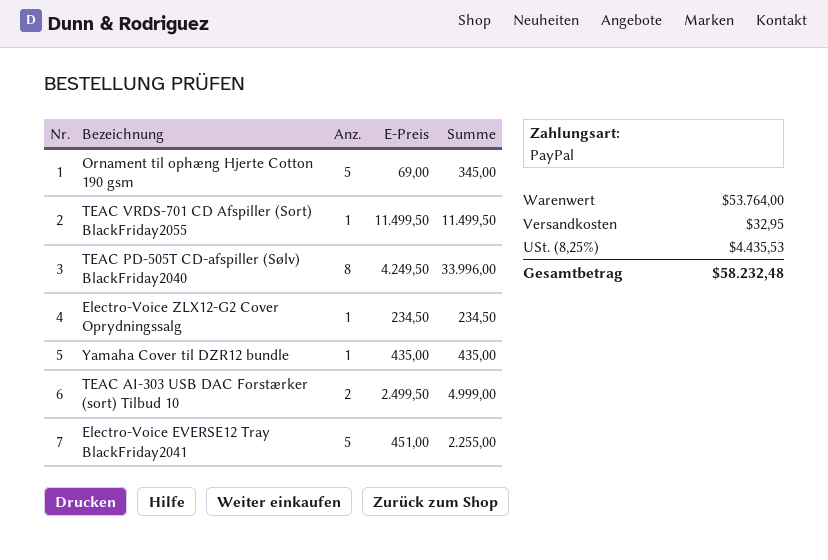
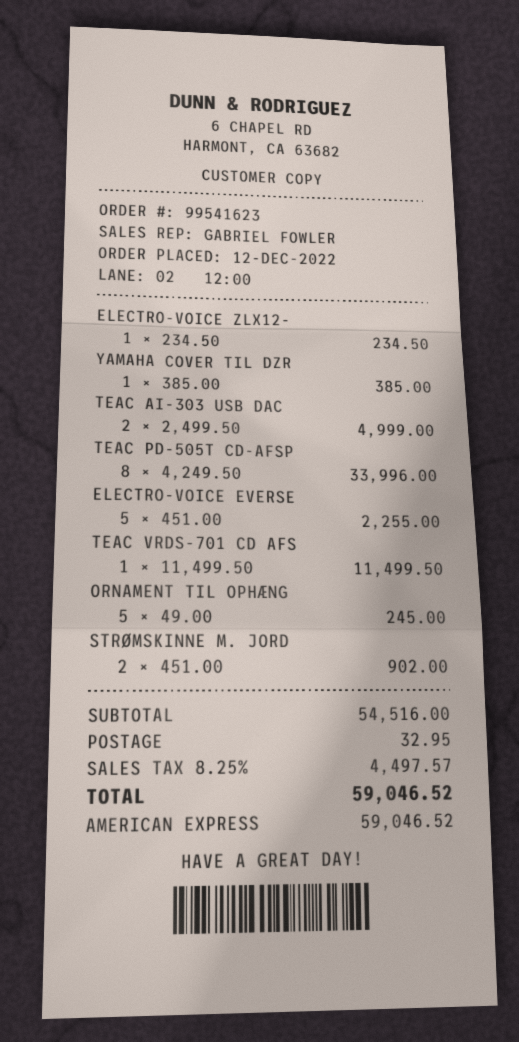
payment method: PayPal -> American Express
Ornament til ophæng Hjerte Cotton 190 gsm: 5 x 69.00 = 345.00 -> 5 x 49.00 = 245.00
Yamaha Cover til DZR12 bundle: 1 x 435.00 = 435.00 -> 1 x 385.00 = 385.00
STRØMSKINNE M. JORD: none -> 2 x 451.00 = 902.00
subtotal: 53764.00 -> 54516.00
tax: 8.25% = 4435.53 -> 8.25% = 4497.57
total: 58232.48 -> 59046.52

